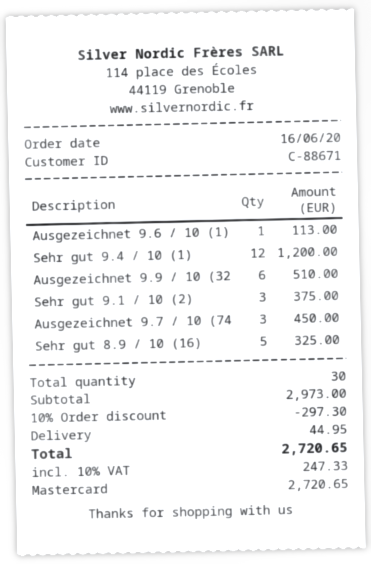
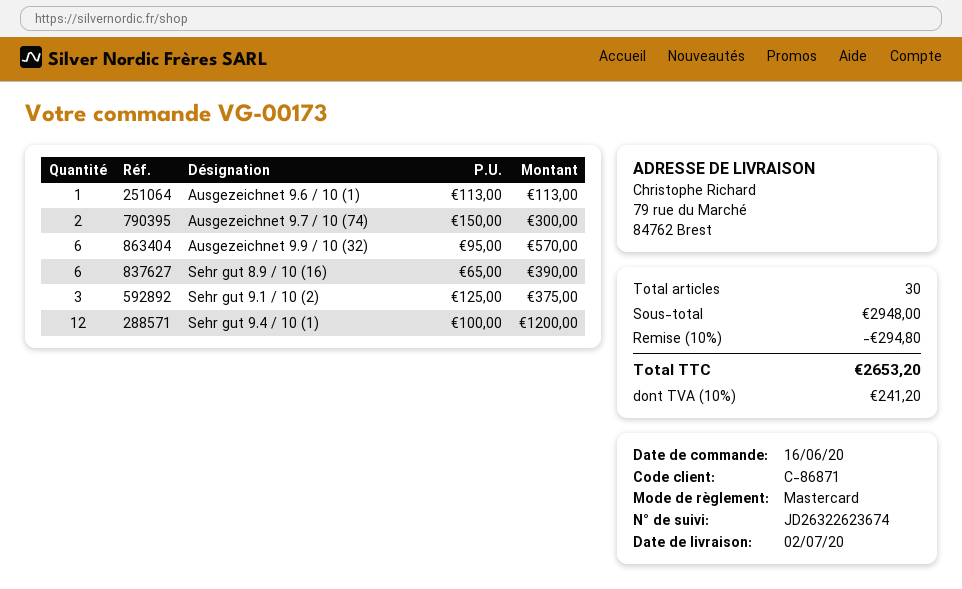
customer number: C-88671 -> C-86871
Ausgezeichnet 9.9 / 10 (32: 6 for 510.00 -> 6 for 570.00
Ausgezeichnet 9.7 / 10 (74: 3 for 450.00 -> 2 for 300.00
Sehr gut 8.9 / 10 (16): 5 for 325.00 -> 6 for 390.00
subtotal: 2973.00 -> 2948.00
discount: 10% = 297.30 -> 10% = 294.80
shipping: 44.95 -> none
tax: 10% = 247.33 -> 10% = 241.20
total: 2720.65 -> 2653.20

